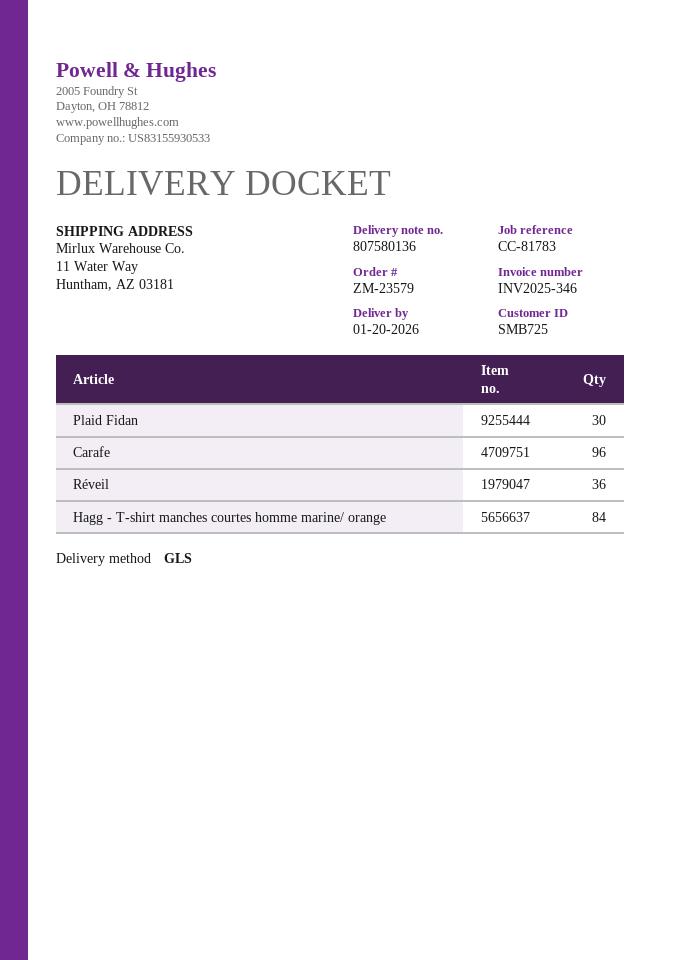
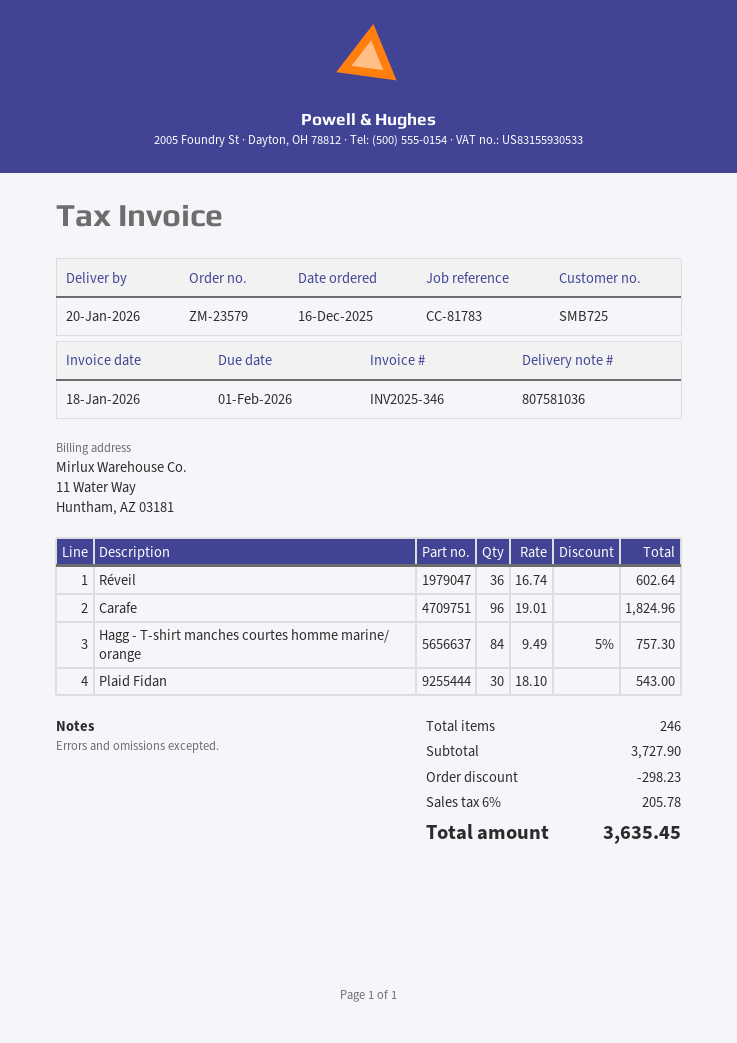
delivery note number: 807580136 -> 807581036

